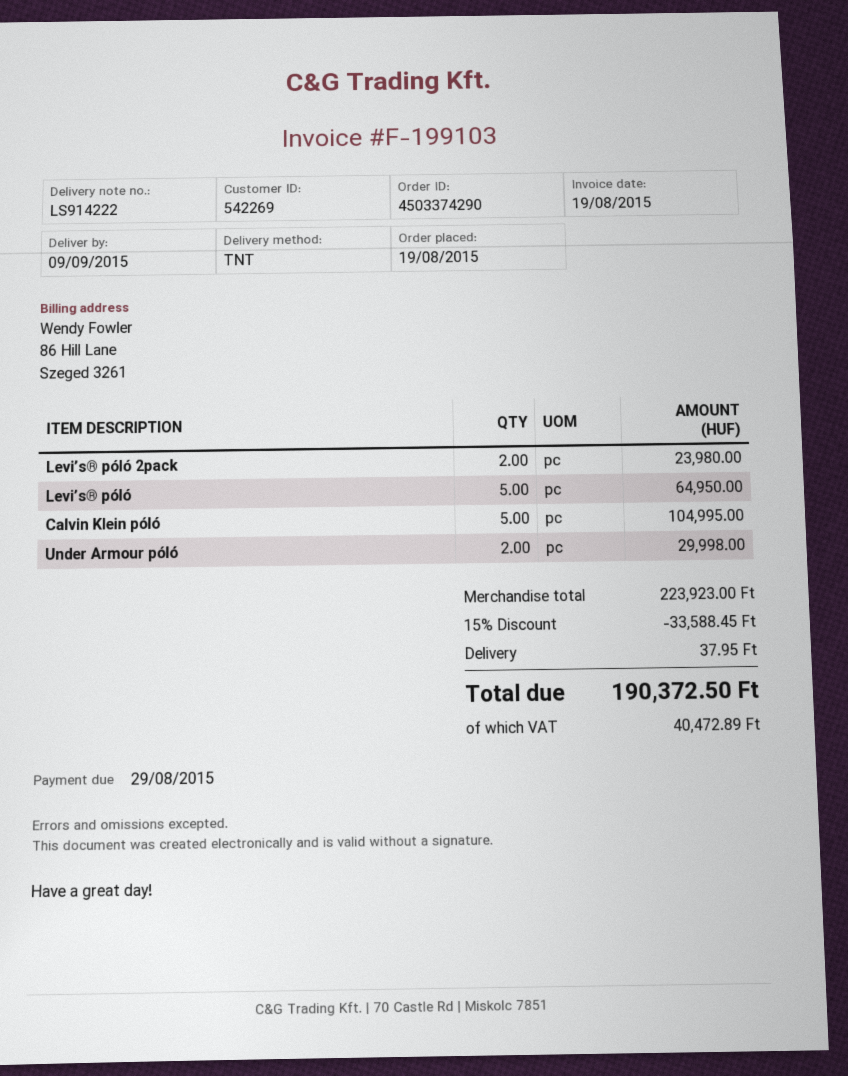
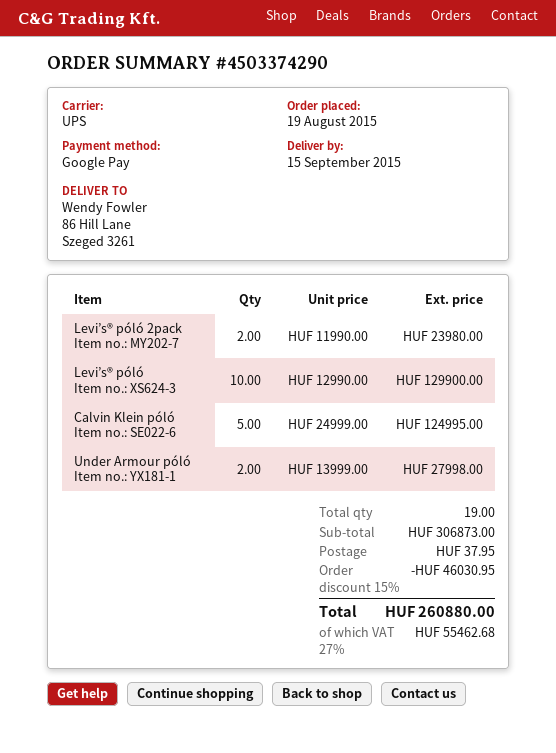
delivery date: 2015-09-09 -> 2015-09-15
shipping method: TNT -> UPS
Levi’s® póló: 5 for 64950.00 -> 10 for 129900.00
Calvin Klein póló: 5 for 104995.00 -> 5 for 124995.00
Under Armour póló: 2 for 29998.00 -> 2 for 27998.00
subtotal: 223923.00 -> 306873.00
discount: 15% = 33588.45 -> 15% = 46030.95
tax: 40472.89 -> 55462.68
total: 190372.50 -> 260880.00

